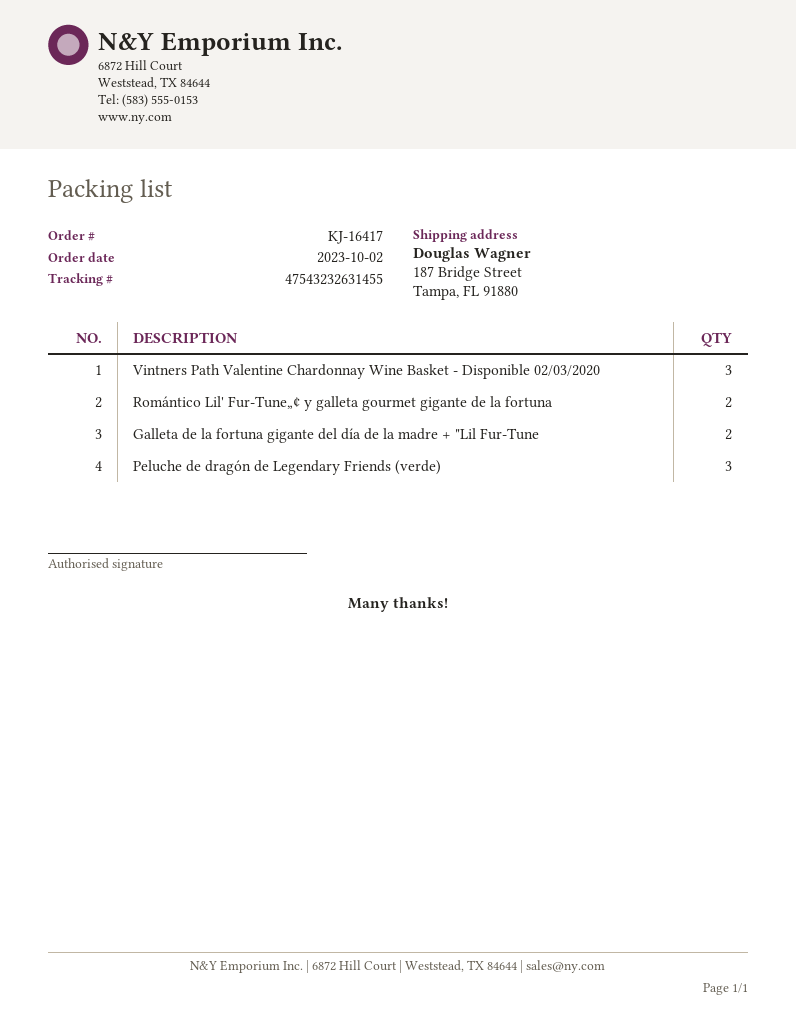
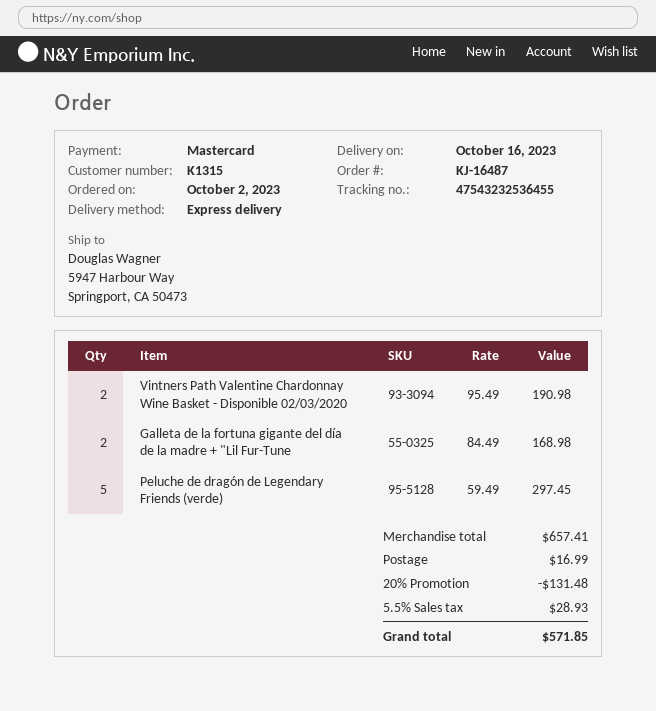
order number: KJ-16417 -> KJ-16487
tracking number: 47543232631455 -> 47543232536455
ship to: 187 Bridge Street, Tampa, FL 91880 -> 5947 Harbour Way, Springport, CA 50473
Vintners Path Valentine Chardonnay Wine Basket - Disponible 02/03/2020: 3 -> 2
Romántico Lil' Fur-Tune„¢ y galleta gourmet gigante de la fortuna: 2 -> none
Peluche de dragón de Legendary Friends (verde): 3 -> 5

